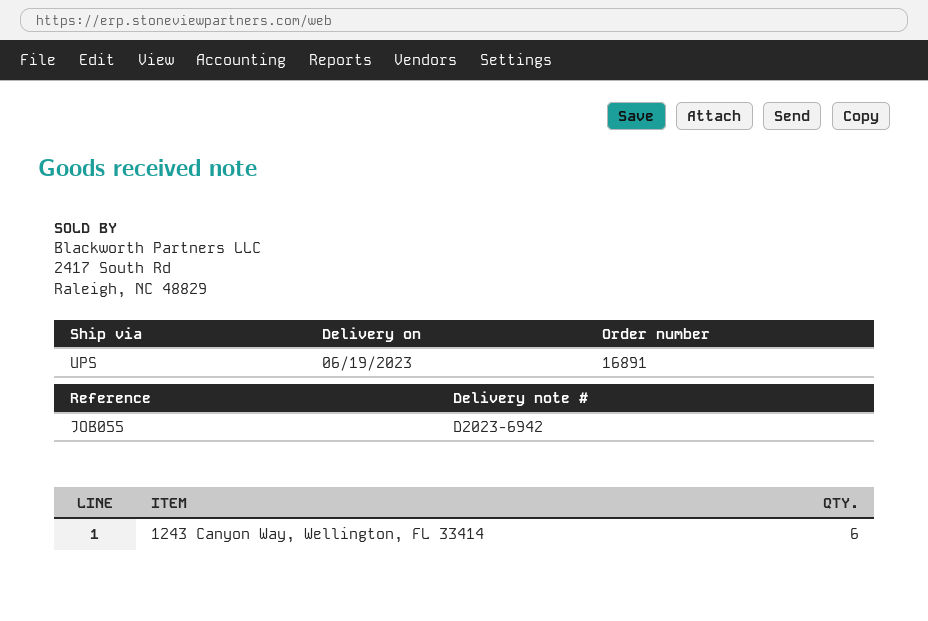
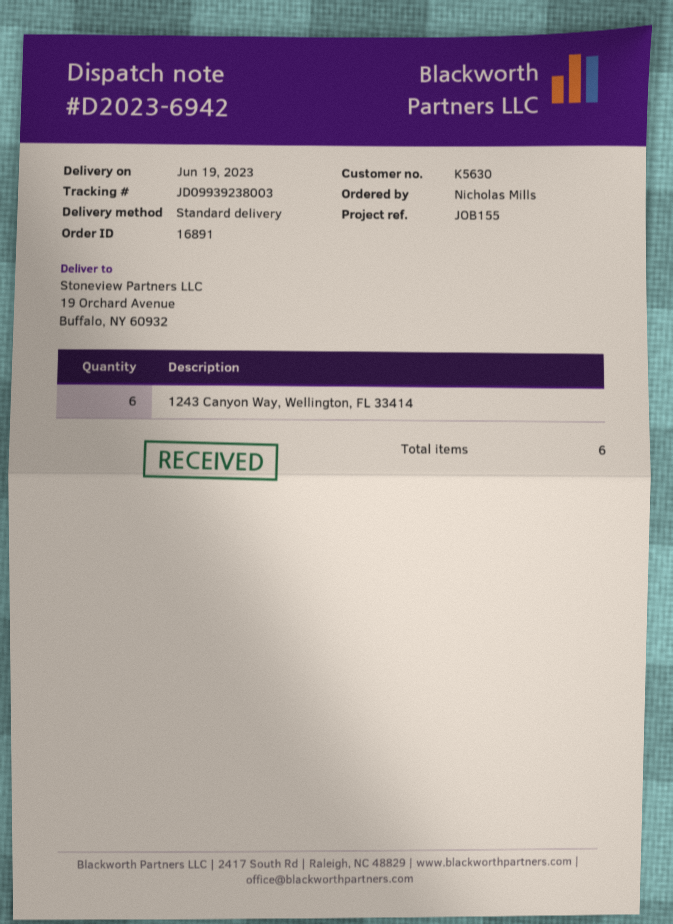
reference: JOB055 -> JOB155
shipping method: UPS -> standard

